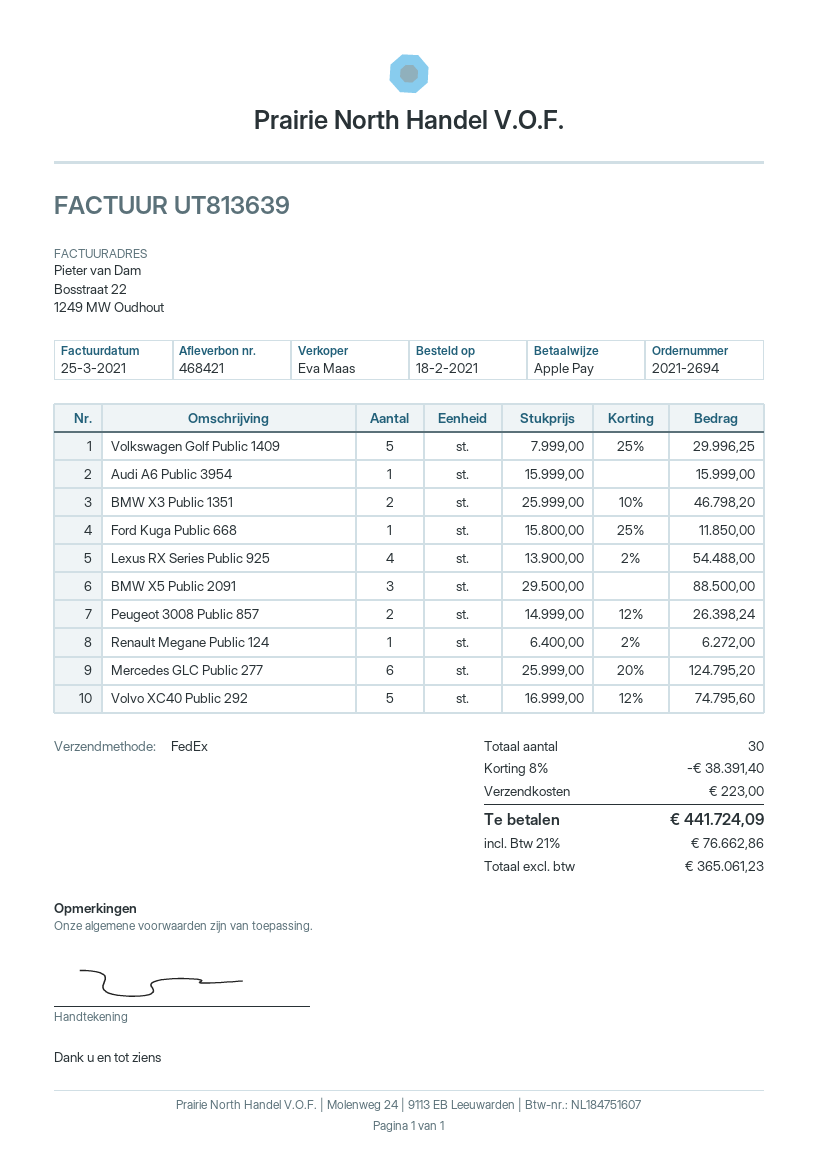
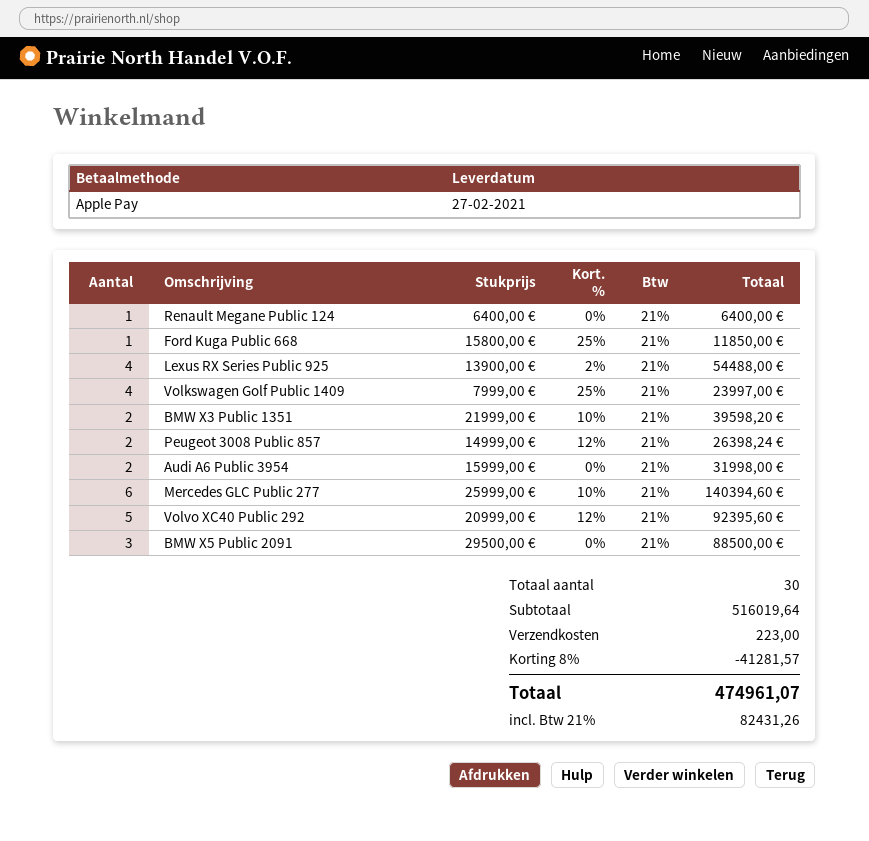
Volkswagen Golf Public 1409: 5 x 7999.00 - 25% = 29996.25 -> 4 x 7999.00 - 25% = 23997.00
Audi A6 Public 3954: 1 x 15999.00 = 15999.00 -> 2 x 15999.00 = 31998.00
BMW X3 Public 1351: 2 x 25999.00 - 10% = 46798.20 -> 2 x 21999.00 - 10% = 39598.20
Renault Megane Public 124: 1 x 6400.00 - 2% = 6272.00 -> 1 x 6400.00 = 6400.00
Mercedes GLC Public 277: 6 x 25999.00 - 20% = 124795.20 -> 6 x 25999.00 - 10% = 140394.60
Volvo XC40 Public 292: 5 x 16999.00 - 12% = 74795.60 -> 5 x 20999.00 - 12% = 92395.60
discount: 8% = 38391.40 -> 8% = 41281.57
tax: 21% = 76662.86 -> 21% = 82431.26
total: 441724.09 -> 474961.07

